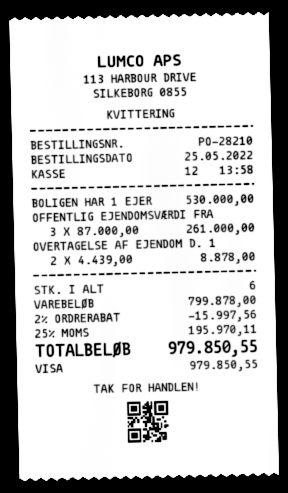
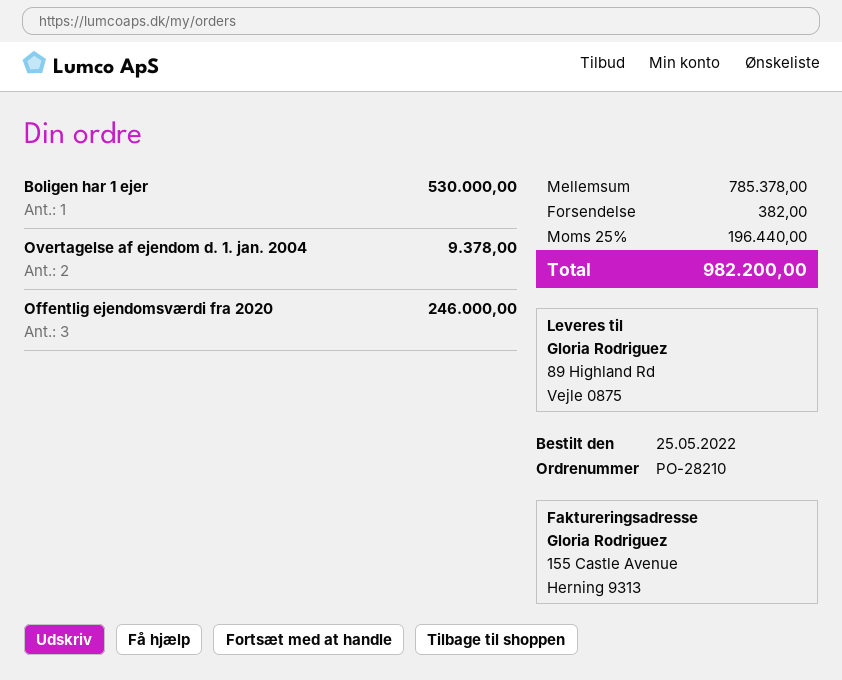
OFFENTLIG EJENDOMSVÆRDI FRA: 3 for 261000.00 -> 3 for 246000.00
OVERTAGELSE AF EJENDOM D. 1: 2 for 8878.00 -> 2 for 9378.00
subtotal: 799878.00 -> 785378.00
discount: 2% = 15997.56 -> none
shipping: none -> 382.00
tax: 25% = 195970.11 -> 25% = 196440.00
total: 979850.55 -> 982200.00

